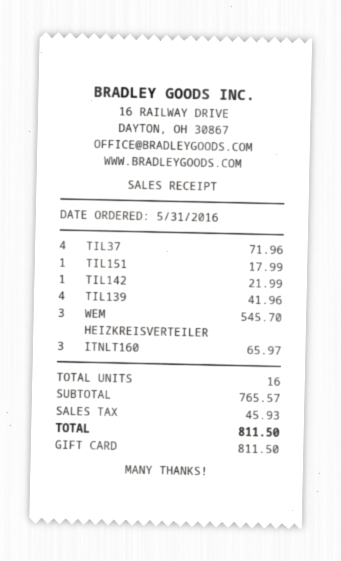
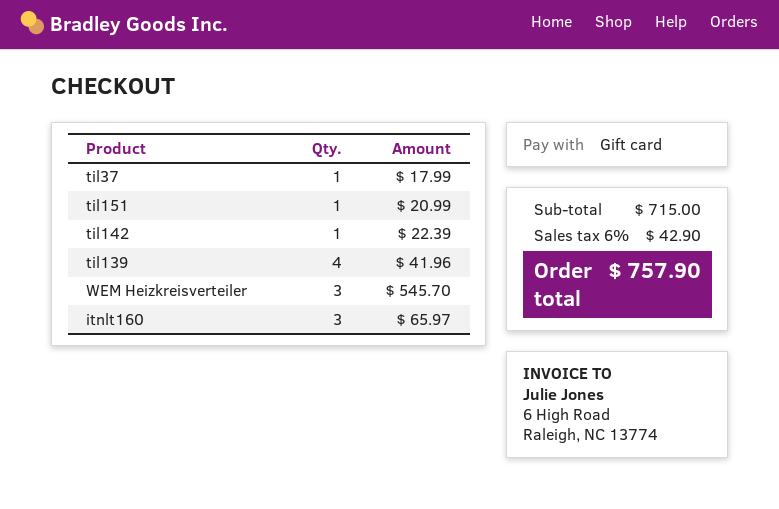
TIL37: 4 for 71.96 -> 1 for 17.99
TIL151: 1 for 17.99 -> 1 for 20.99
TIL142: 1 for 21.99 -> 1 for 22.39
subtotal: 765.57 -> 715.00
tax: 45.93 -> 42.90
total: 811.50 -> 757.90

